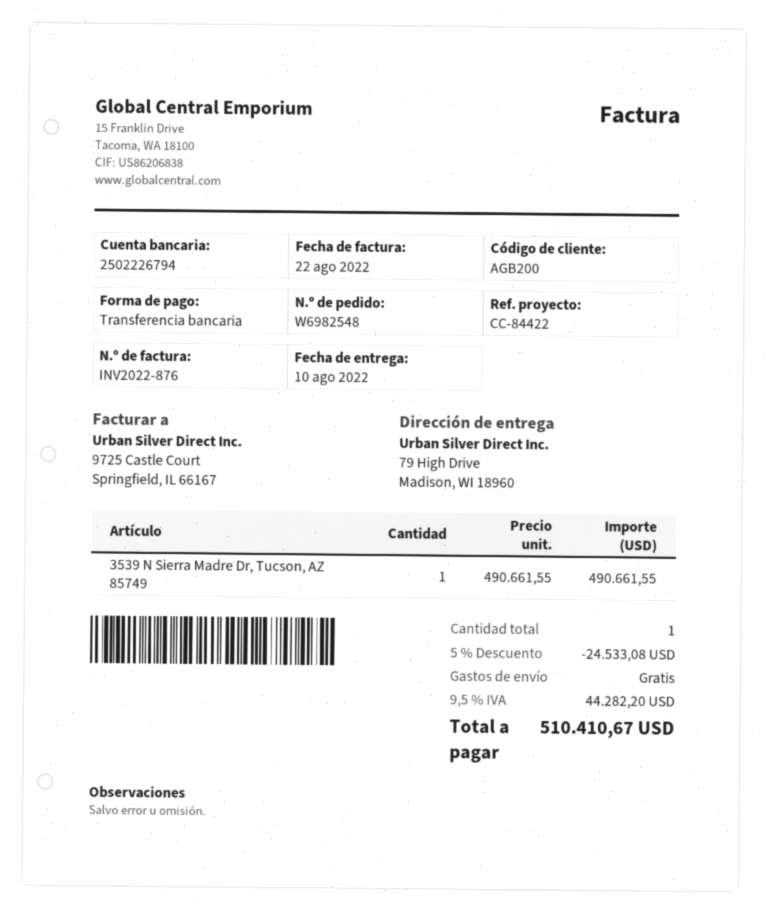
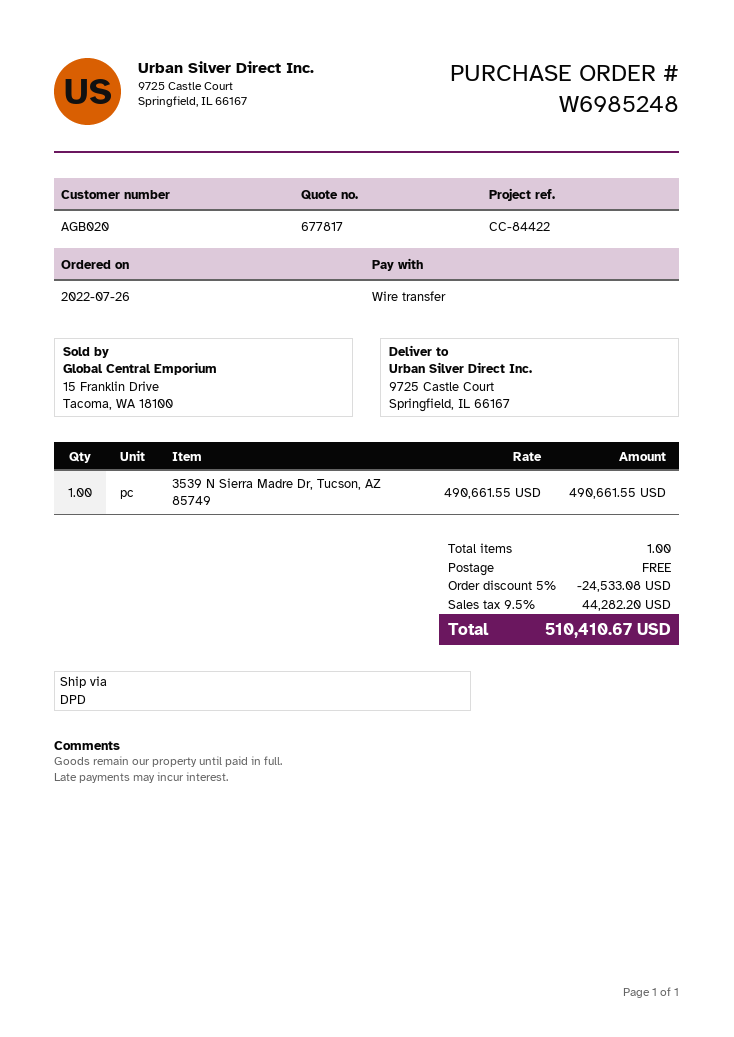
order number: W6982548 -> W6985248
customer number: AGB200 -> AGB020
ship to: 79 High Drive, Madison, WI 18960 -> 9725 Castle Court, Springfield, IL 66167

